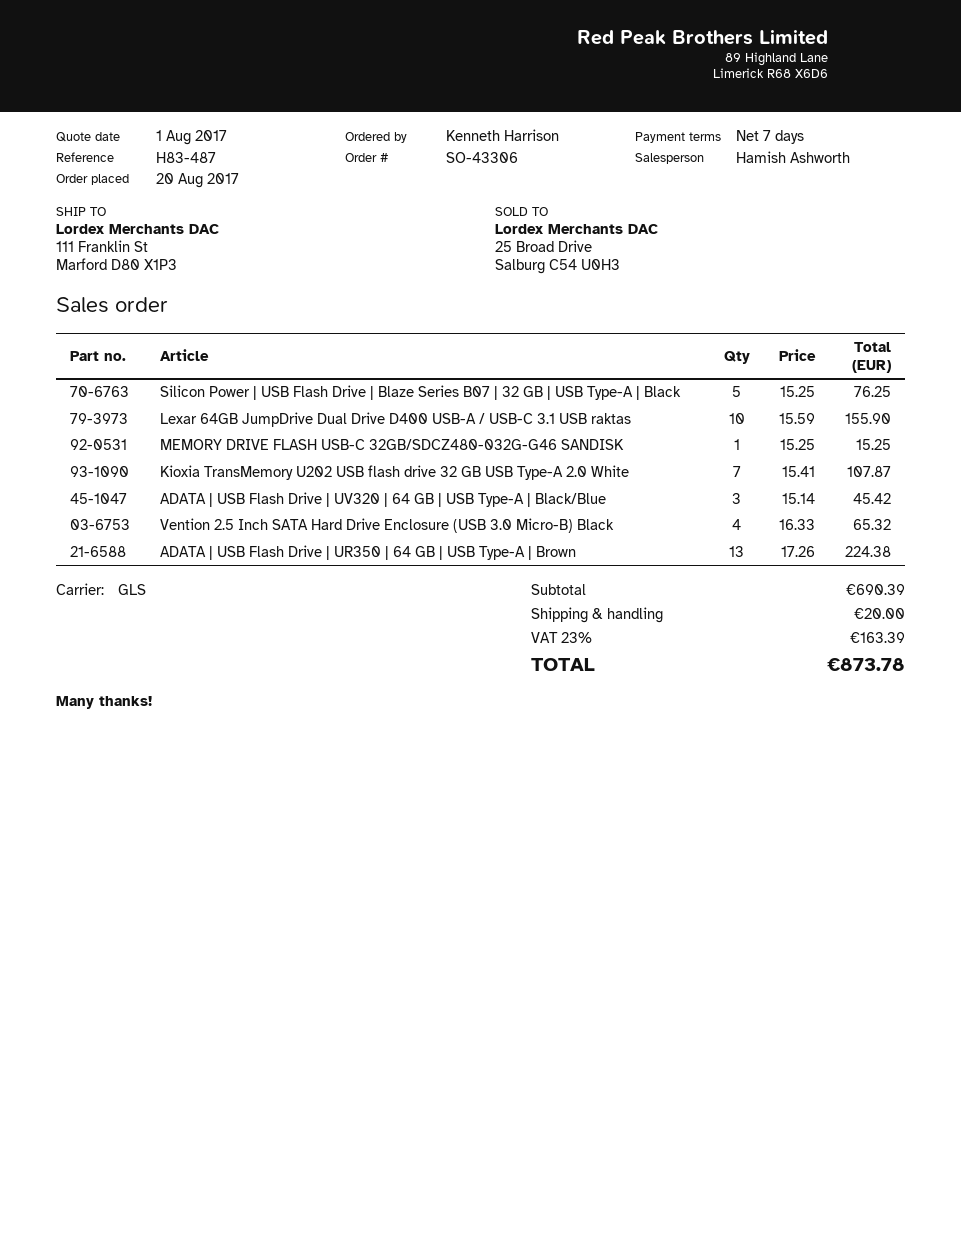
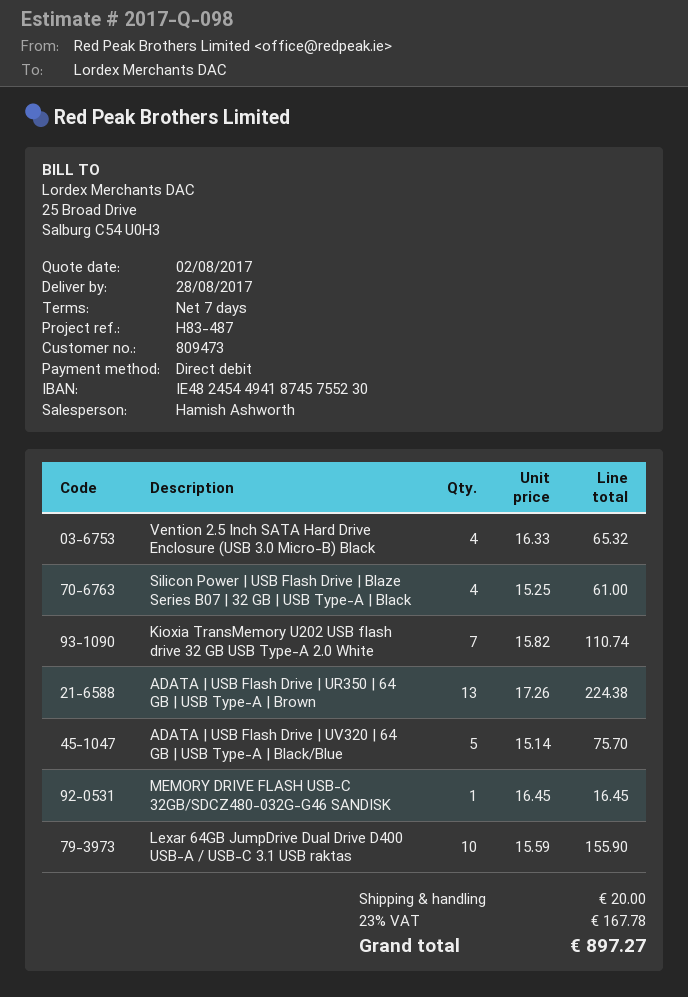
quote date: 2017-08-01 -> 2017-08-02
Silicon Power | USB Flash Drive | Blaze Series B07 | 32 GB | USB Type-A | Black: 5 x 15.25 = 76.25 -> 4 x 15.25 = 61.00
MEMORY DRIVE FLASH USB-C 32GB/SDCZ480-032G-G46 SANDISK: 1 x 15.25 = 15.25 -> 1 x 16.45 = 16.45
Kioxia TransMemory U202 USB flash drive 32 GB USB Type-A 2.0 White: 7 x 15.41 = 107.87 -> 7 x 15.82 = 110.74
ADATA | USB Flash Drive | UV320 | 64 GB | USB Type-A | Black/Blue: 3 x 15.14 = 45.42 -> 5 x 15.14 = 75.70
tax: 23% = 163.39 -> 23% = 167.78
total: 873.78 -> 897.27

